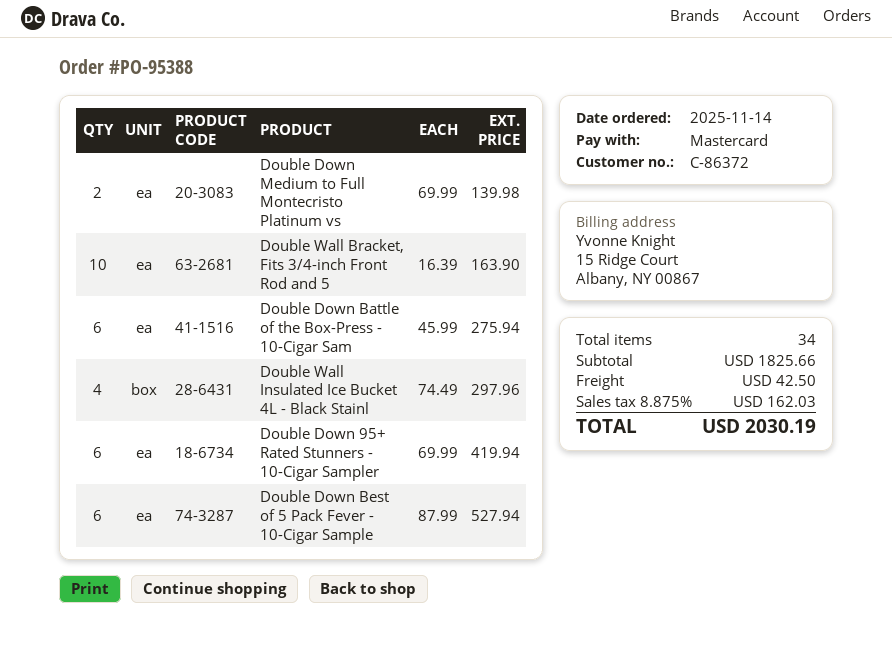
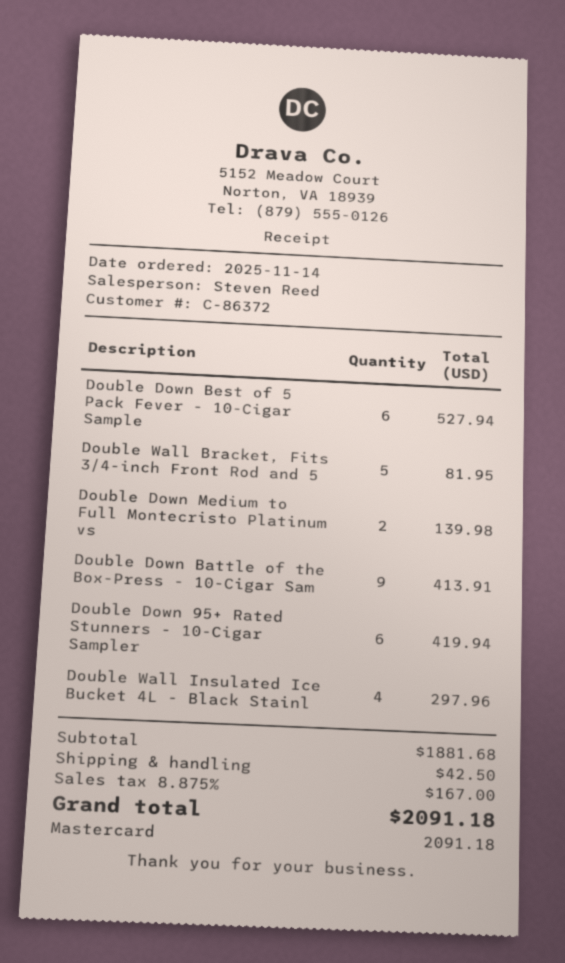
Double Wall Bracket, Fits 3/4-inch Front Rod and 5: 10 for 163.90 -> 5 for 81.95
Double Down Battle of the Box-Press - 10-Cigar Sam: 6 for 275.94 -> 9 for 413.91
subtotal: 1825.66 -> 1881.68
tax: 8.875% = 162.03 -> 8.875% = 167.00
total: 2030.19 -> 2091.18

